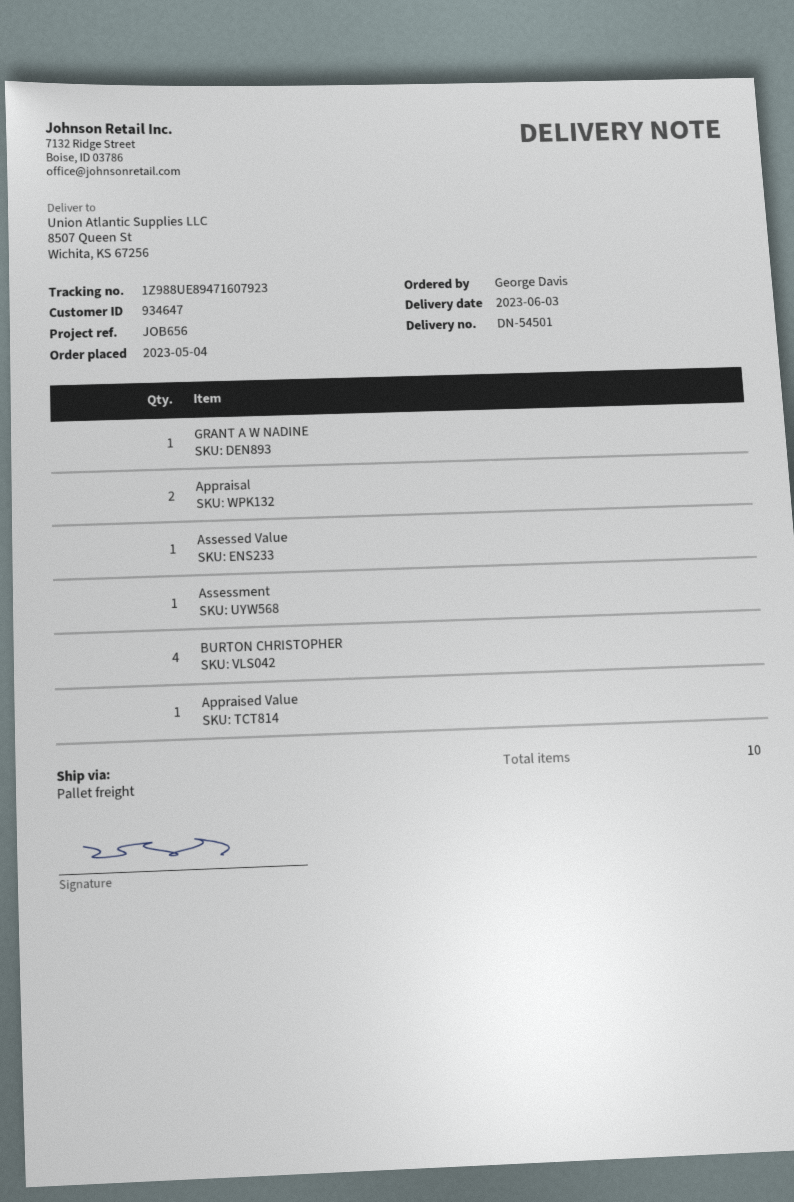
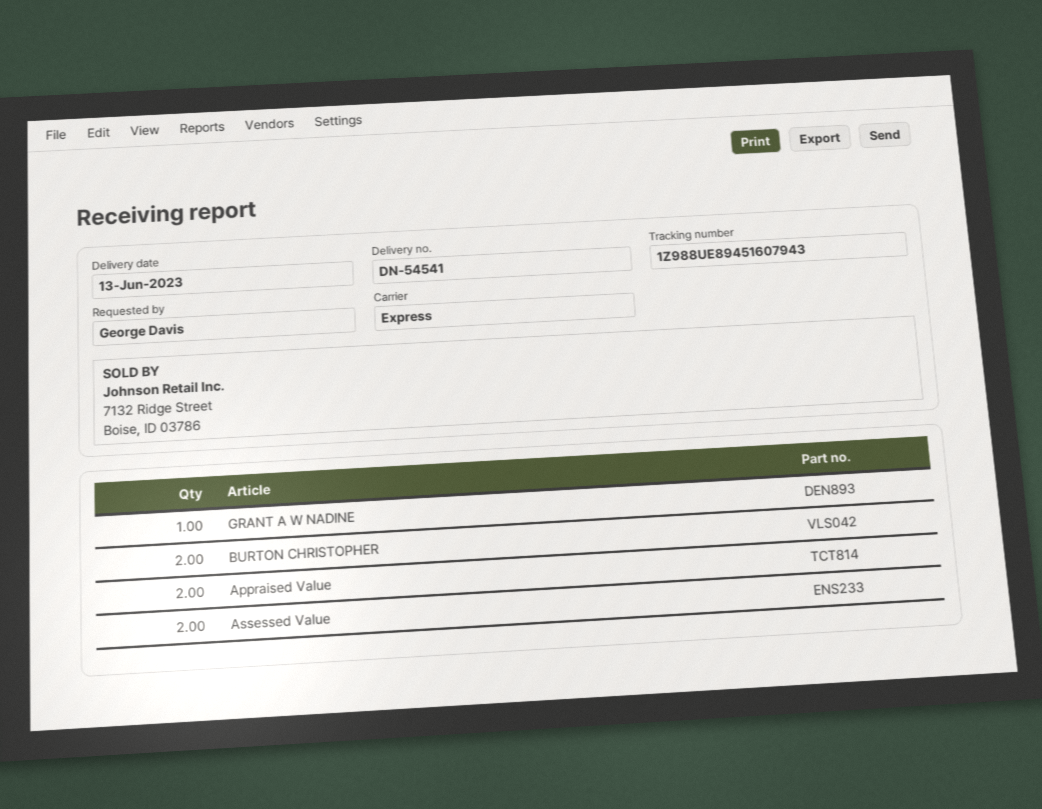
delivery note number: DN-54501 -> DN-54541
delivery date: 2023-06-03 -> 2023-06-13
shipping method: pallet freight -> express
tracking number: 1Z988UE89471607923 -> 1Z988UE89451607943
Appraisal: 2 -> none
Assessed Value: 1 -> 2
Assessment: 1 -> none
BURTON CHRISTOPHER: 4 -> 2
Appraised Value: 1 -> 2

